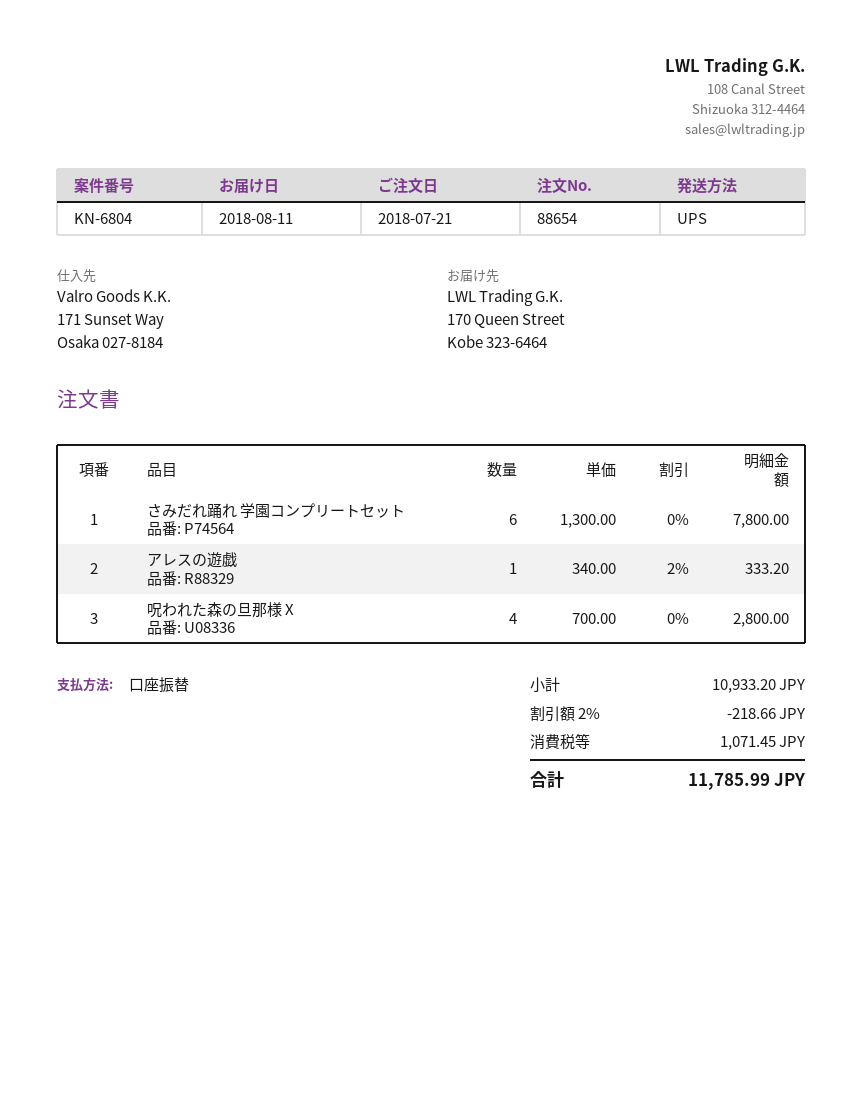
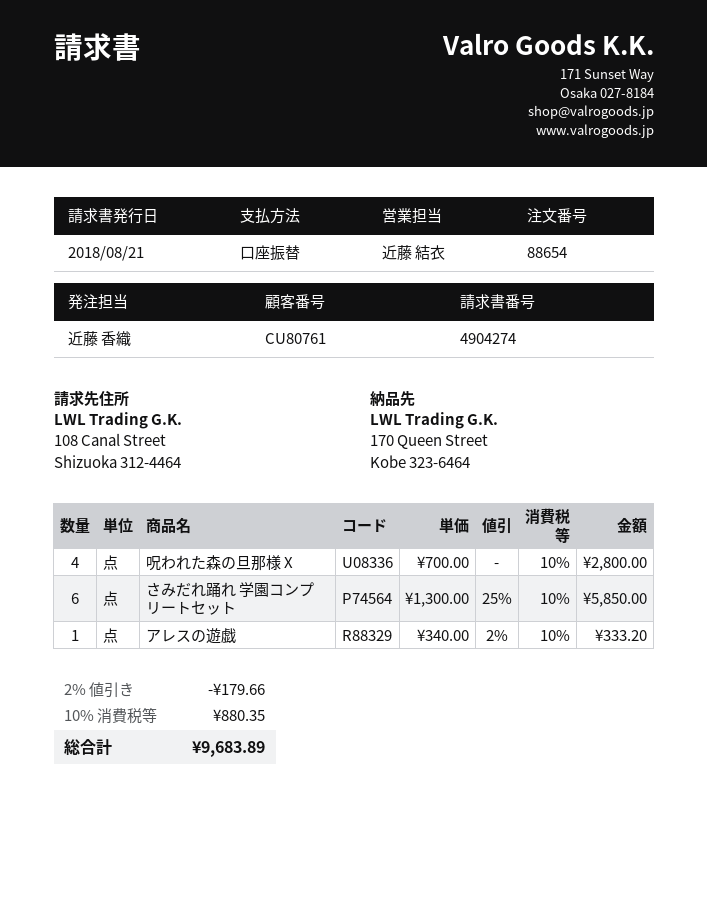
さみだれ踊れ 学園コンプリートセット: 6 x 1300.00 = 7800.00 -> 6 x 1300.00 - 25% = 5850.00
discount: 2% = 218.66 -> 2% = 179.66
tax: 1071.45 -> 880.35
total: 11785.99 -> 9683.89

